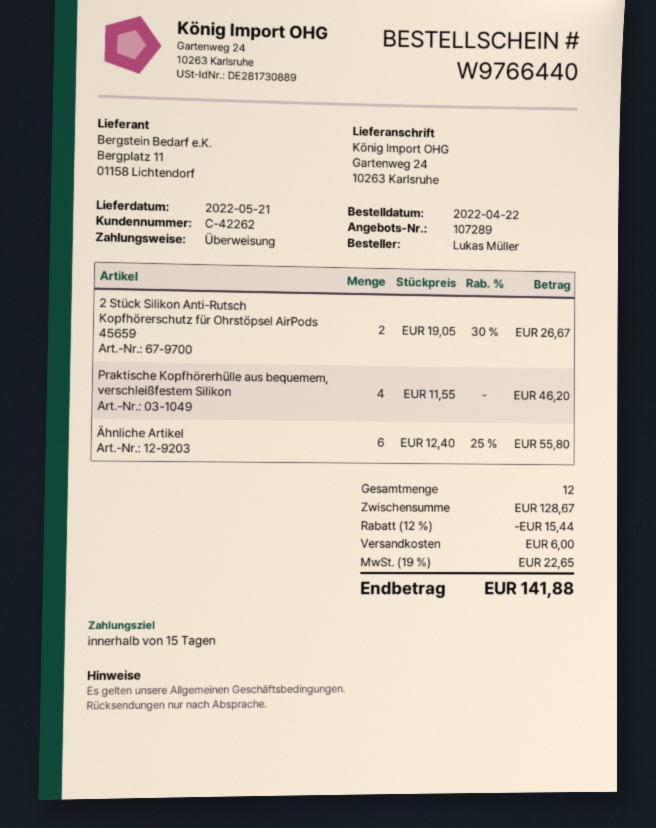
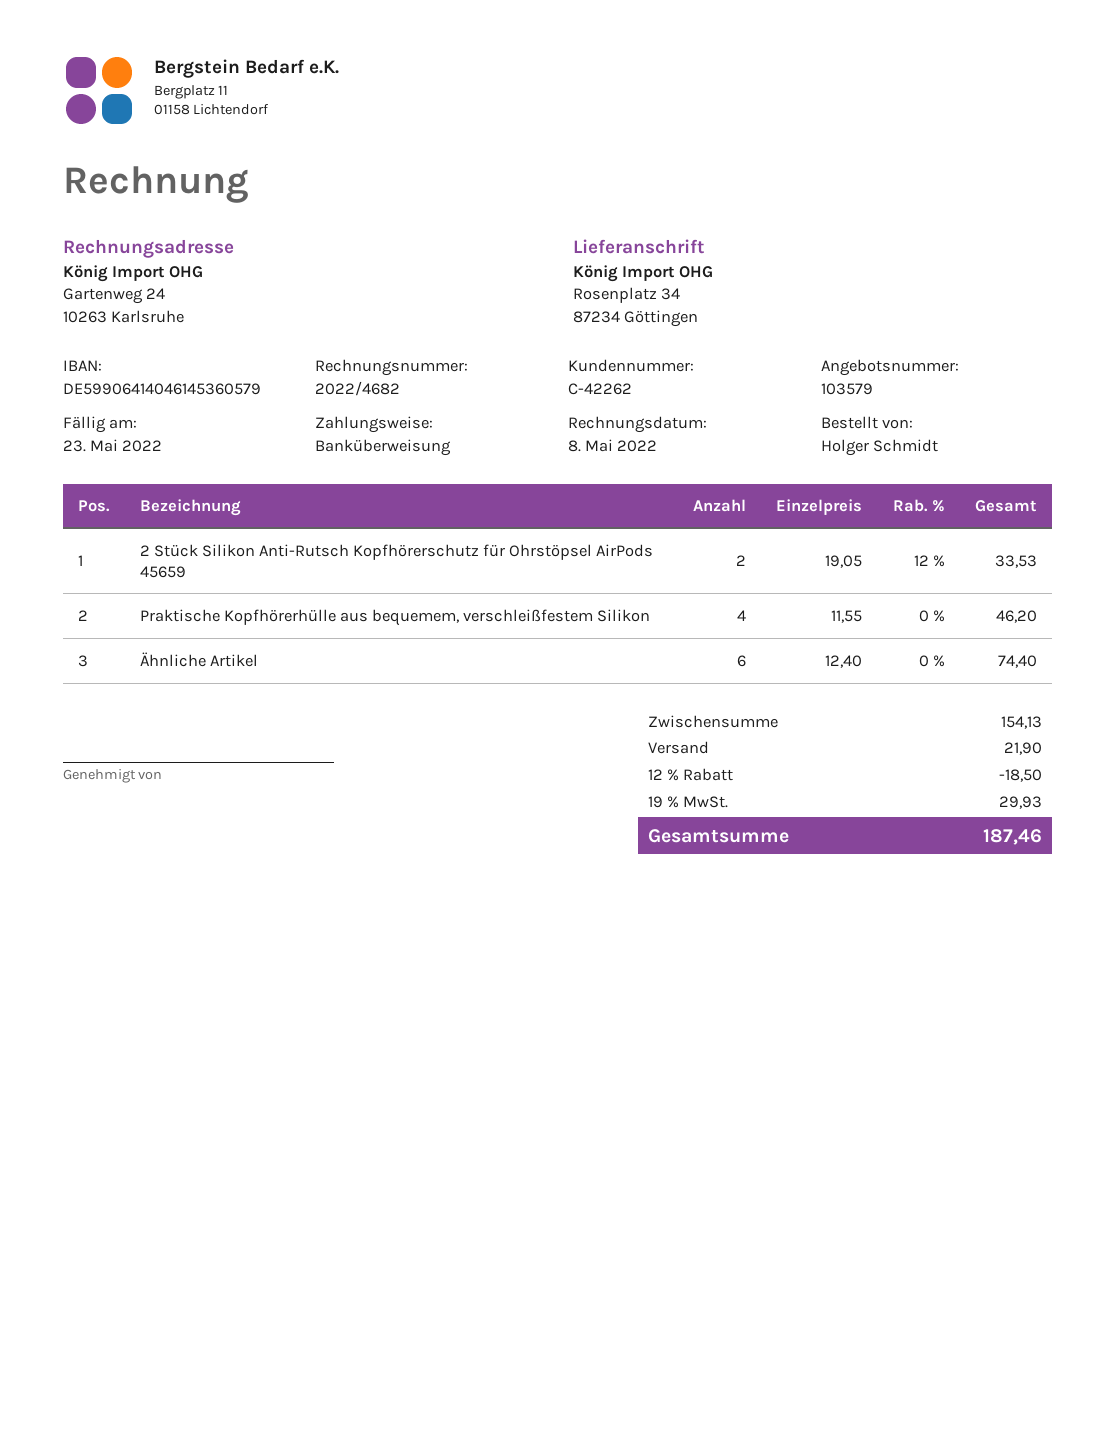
quote number: 107289 -> 103579
ordered by: Lukas Müller -> Holger Schmidt
ship to: Gartenweg 24, 10263 Karlsruhe -> Rosenplatz 34, 87234 Göttingen
2 Stück Silikon Anti-Rutsch Kopfhörerschutz für Ohrstöpsel AirPods 45659: 2 x 19.05 - 30% = 26.67 -> 2 x 19.05 - 12% = 33.53
Ähnliche Artikel: 6 x 12.40 - 25% = 55.80 -> 6 x 12.40 = 74.40
subtotal: 128.67 -> 154.13
discount: 12% = 15.44 -> 12% = 18.50
shipping: 6.00 -> 21.90
tax: 19% = 22.65 -> 19% = 29.93
total: 141.88 -> 187.46

